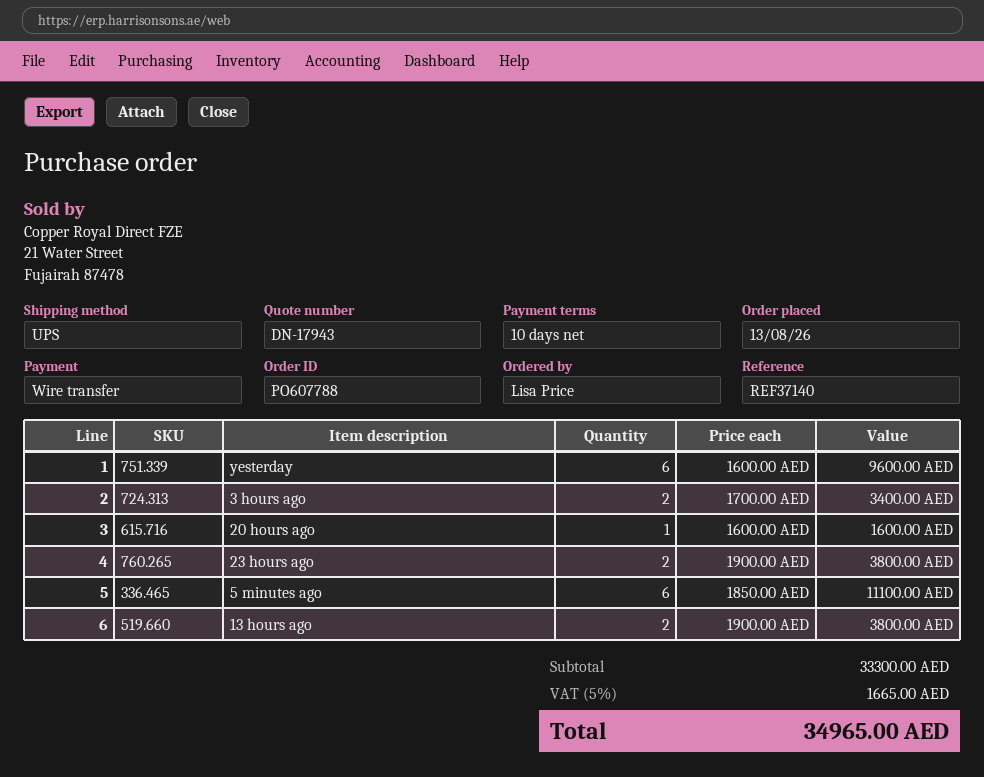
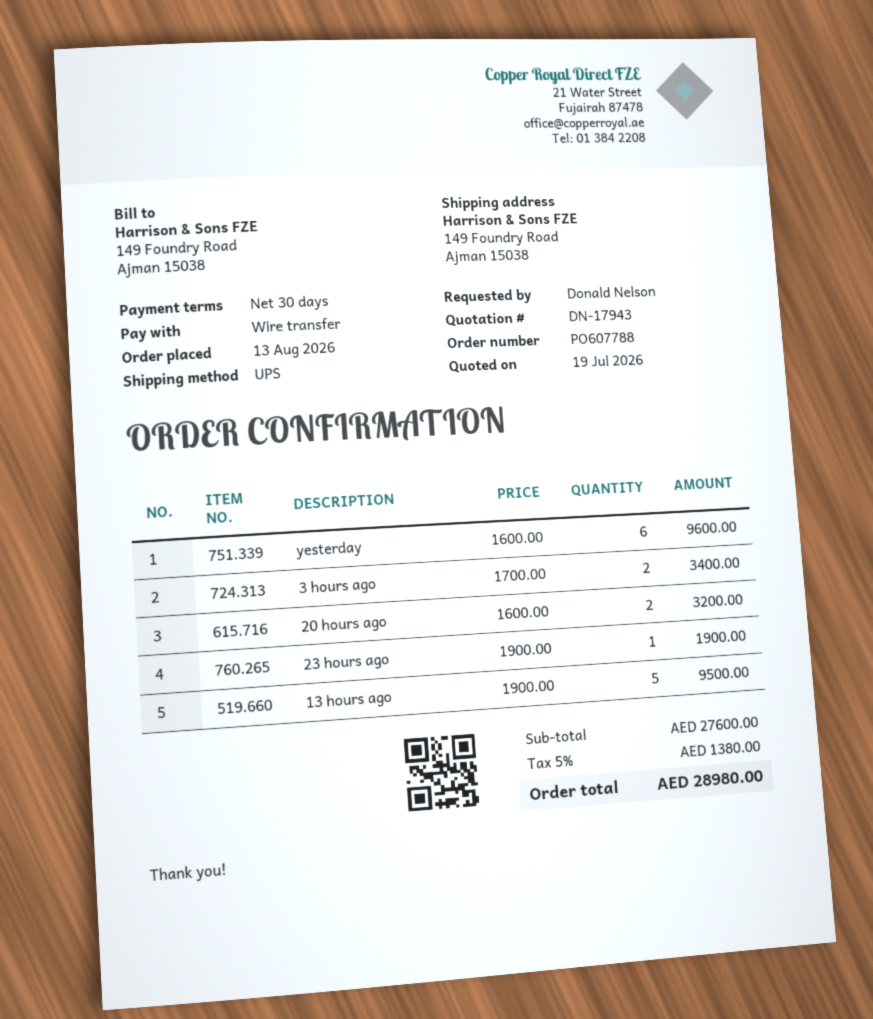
payment terms: 10 days -> 30 days
ordered by: Lisa Price -> Donald Nelson
20 hours ago: 1 x 1600.00 = 1600.00 -> 2 x 1600.00 = 3200.00
23 hours ago: 2 x 1900.00 = 3800.00 -> 1 x 1900.00 = 1900.00
5 minutes ago: 6 x 1850.00 = 11100.00 -> none
13 hours ago: 2 x 1900.00 = 3800.00 -> 5 x 1900.00 = 9500.00
subtotal: 33300.00 -> 27600.00
tax: 5% = 1665.00 -> 5% = 1380.00
total: 34965.00 -> 28980.00

